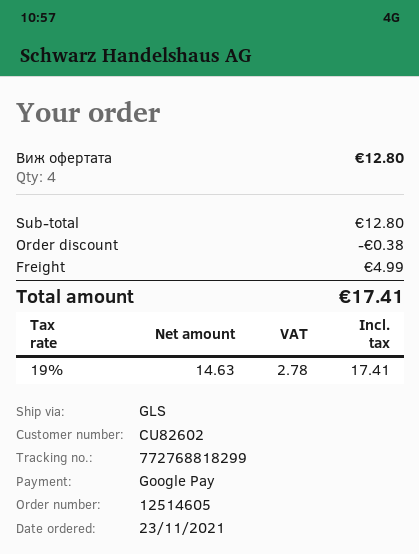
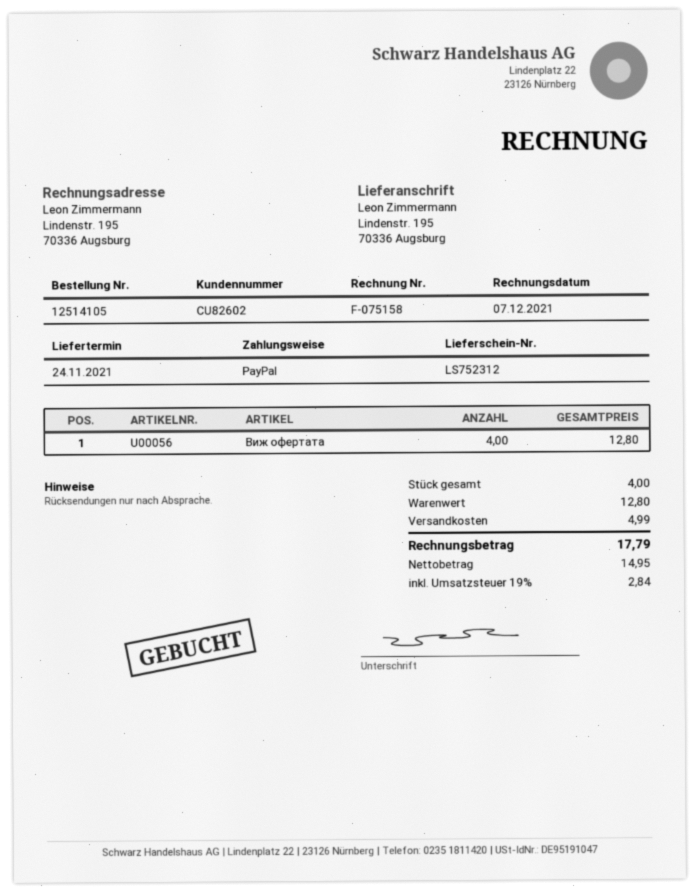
order number: 12514605 -> 12514105
payment method: Google Pay -> PayPal
discount: 0.38 -> none
net: 14.63 -> 14.95
tax: 19% = 2.78 -> 19% = 2.84
total: 17.41 -> 17.79

